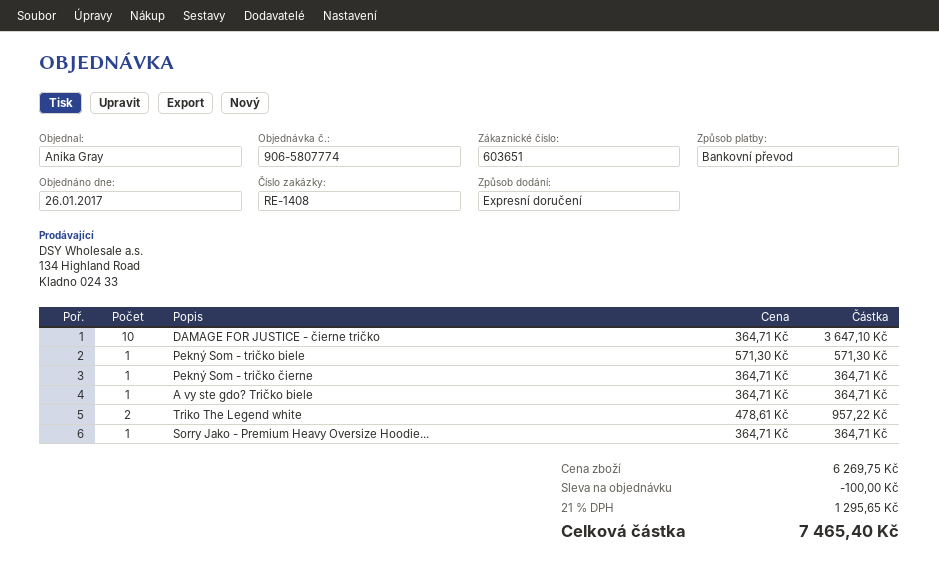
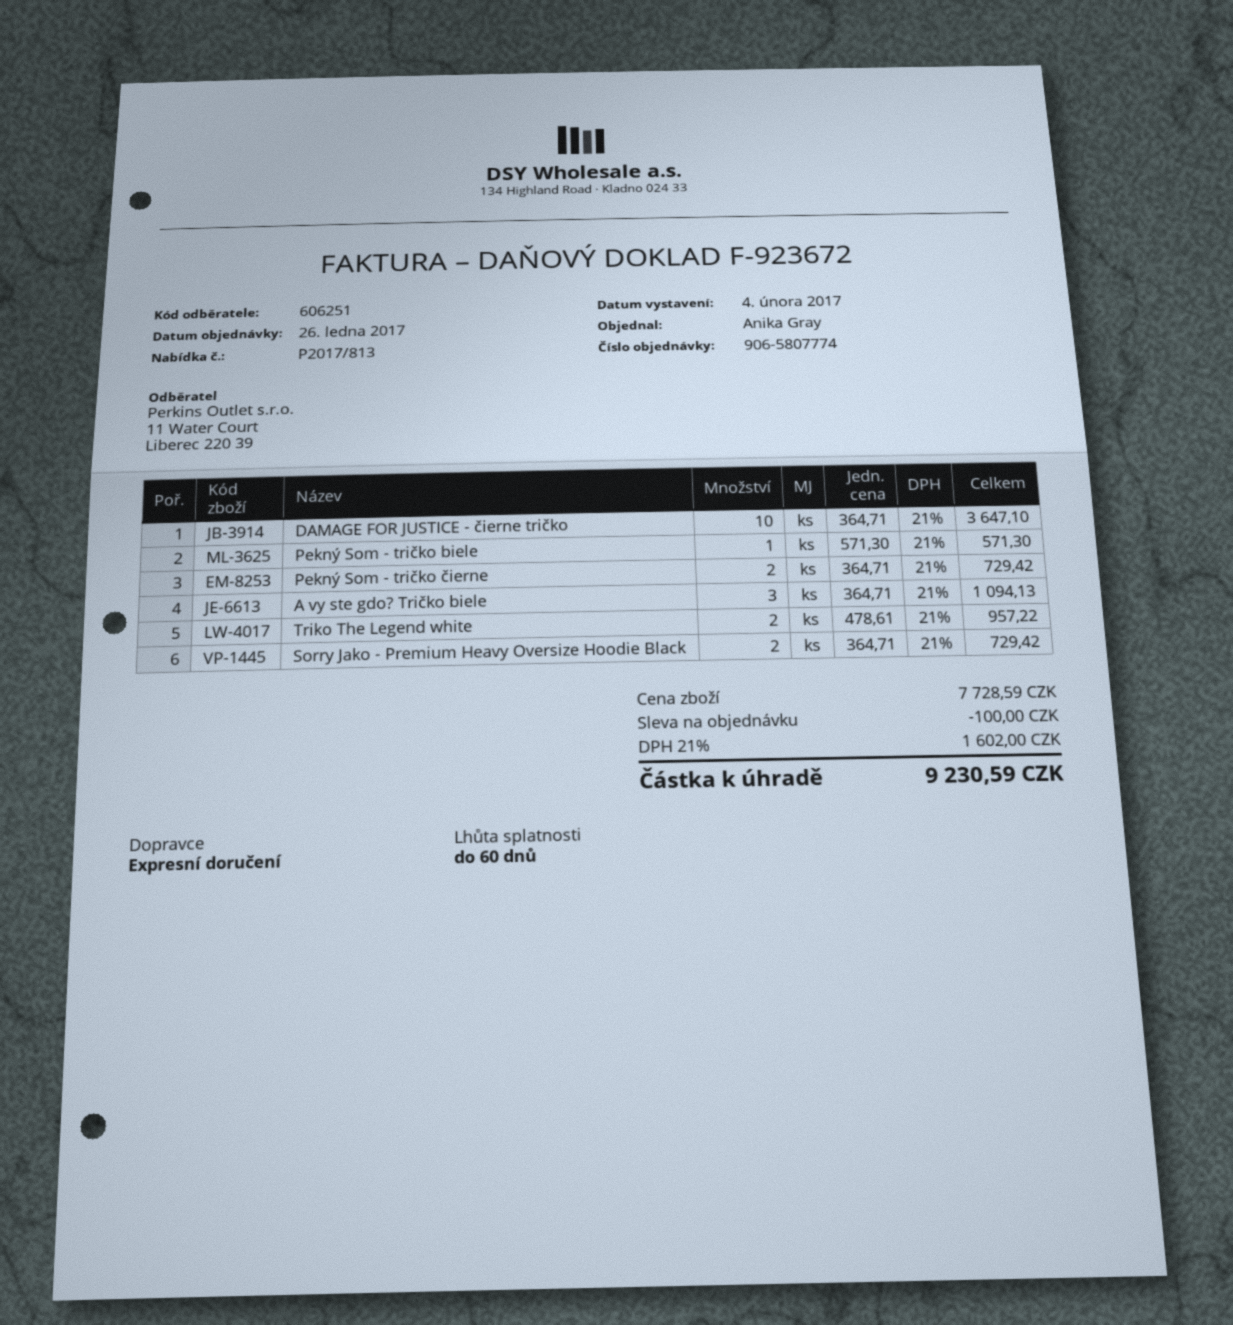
customer number: 603651 -> 606251
Pekný Som - tričko čierne: 1 x 364.71 = 364.71 -> 2 x 364.71 = 729.42
A vy ste gdo? Tričko biele: 1 x 364.71 = 364.71 -> 3 x 364.71 = 1094.13
Sorry Jako - Premium Heavy Oversize Hoodie...: 1 x 364.71 = 364.71 -> 2 x 364.71 = 729.42
subtotal: 6269.75 -> 7728.59
tax: 21% = 1295.65 -> 21% = 1602.00
total: 7465.40 -> 9230.59

